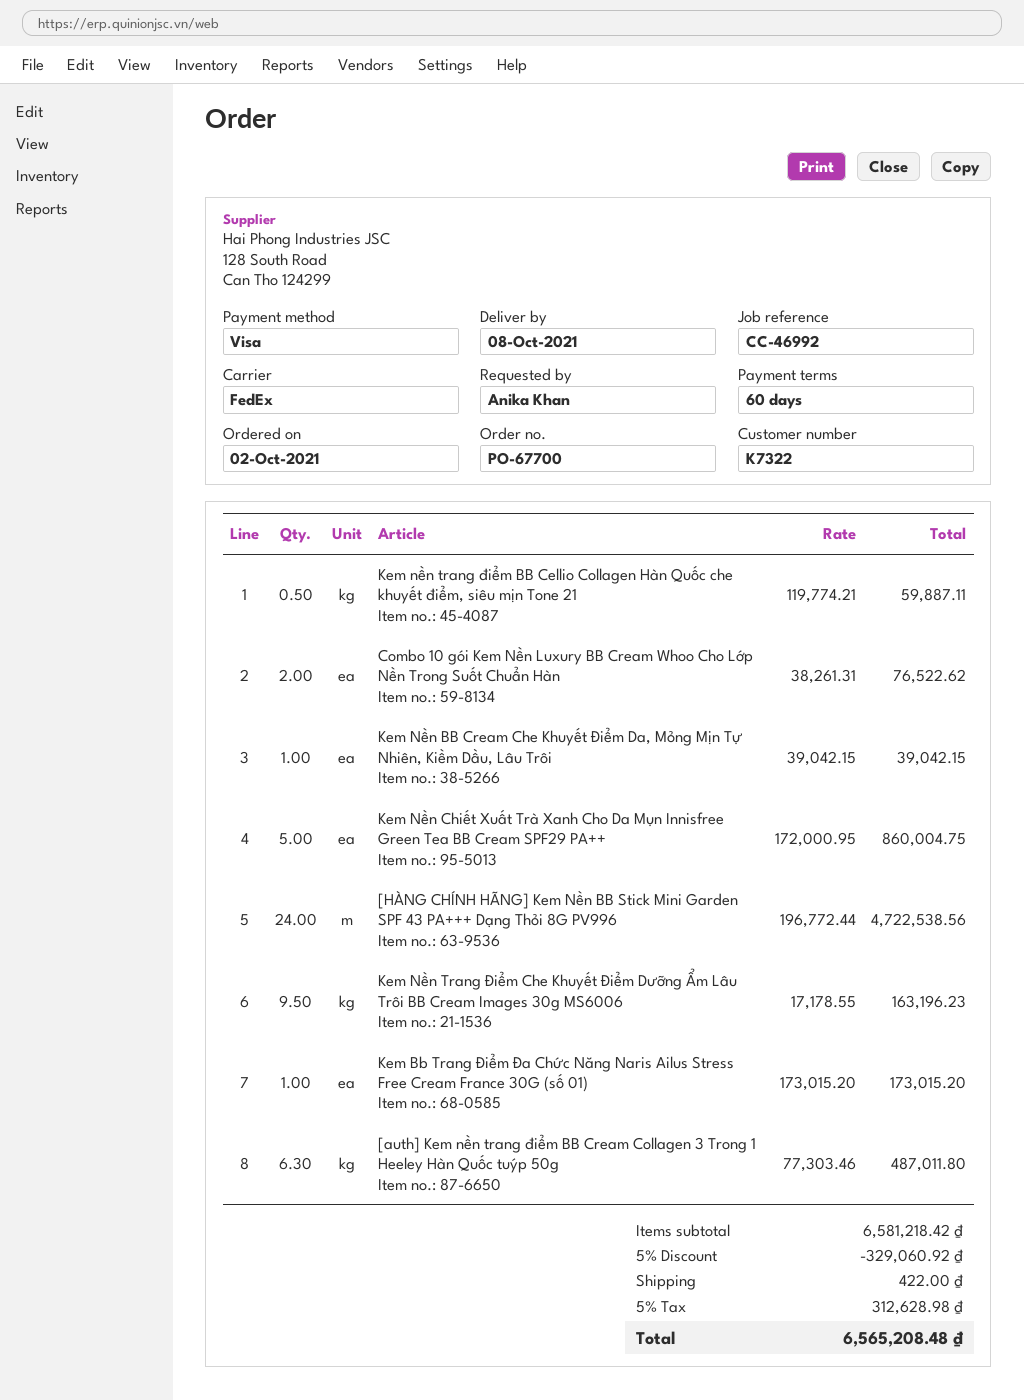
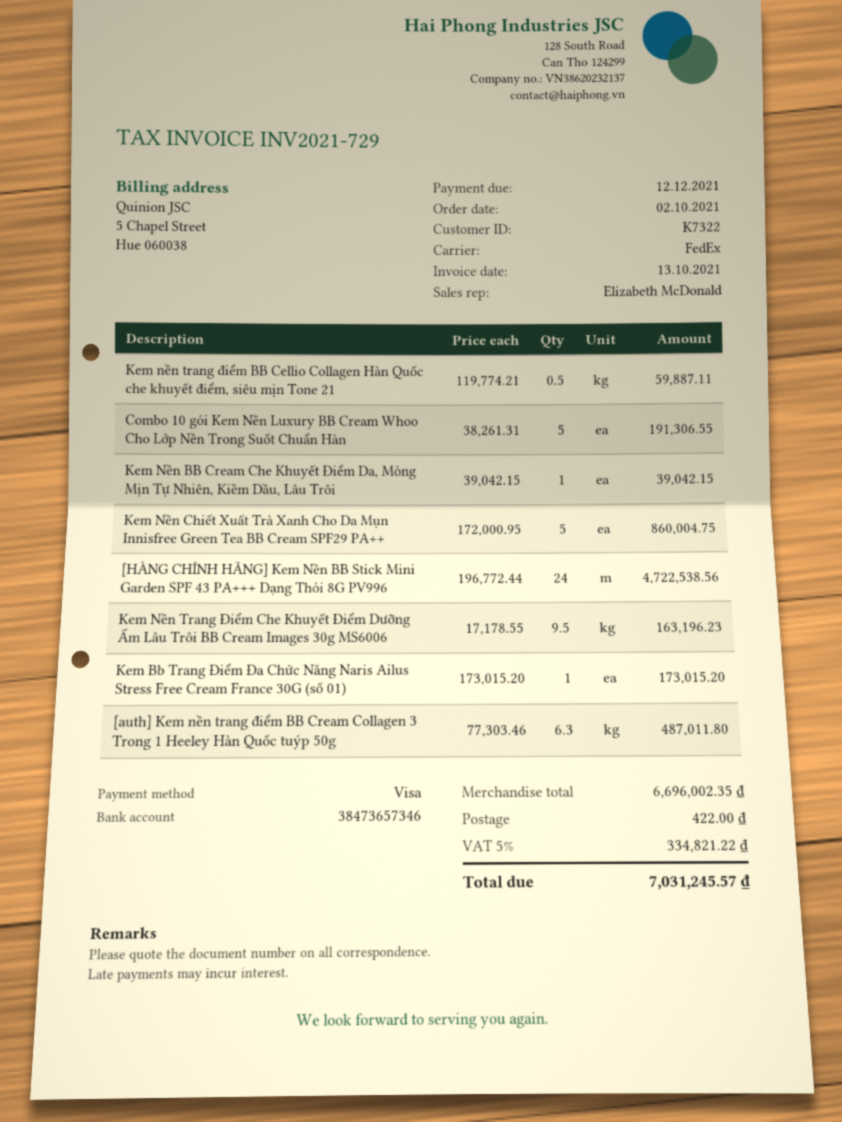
Combo 10 gói Kem Nền Luxury BB Cream Whoo Cho Lớp Nền Trong Suốt Chuẩn Hàn: 2 x 38261.31 = 76522.62 -> 5 x 38261.31 = 191306.55
subtotal: 6581218.42 -> 6696002.35
discount: 5% = 329060.92 -> none
tax: 5% = 312628.98 -> 5% = 334821.22
total: 6565208.48 -> 7031245.57

